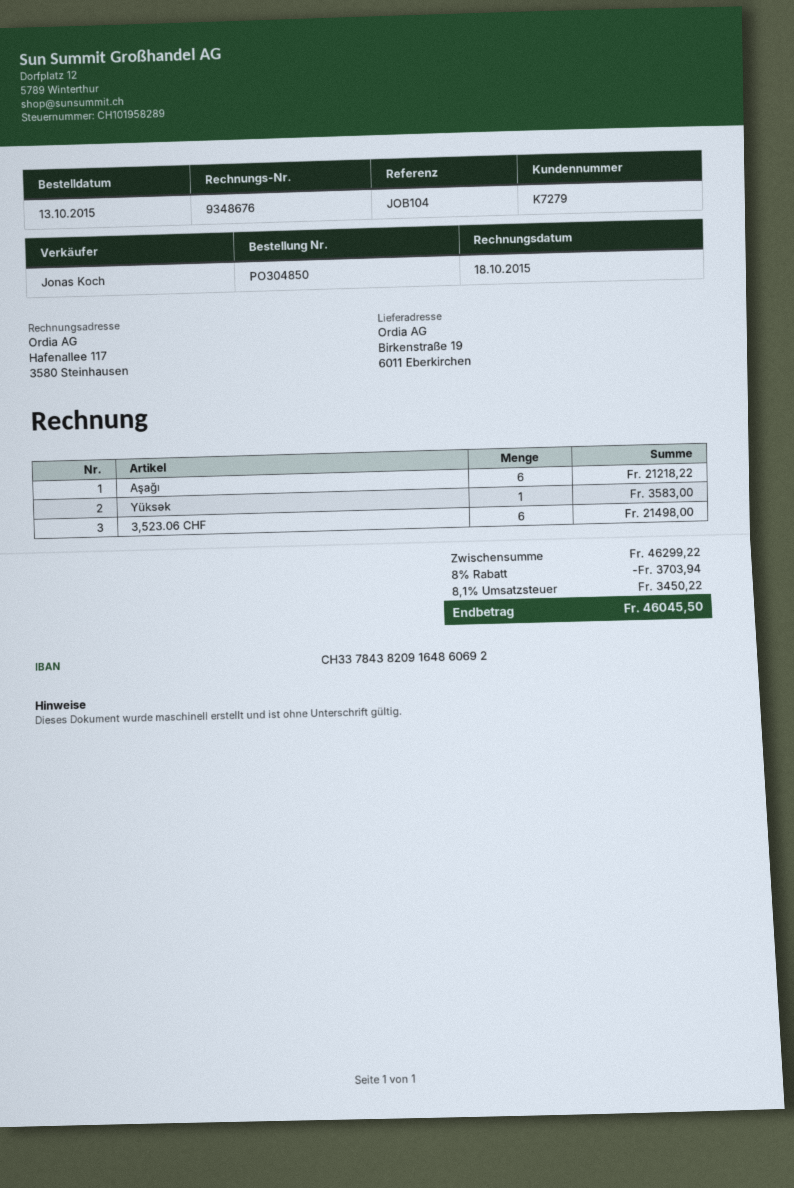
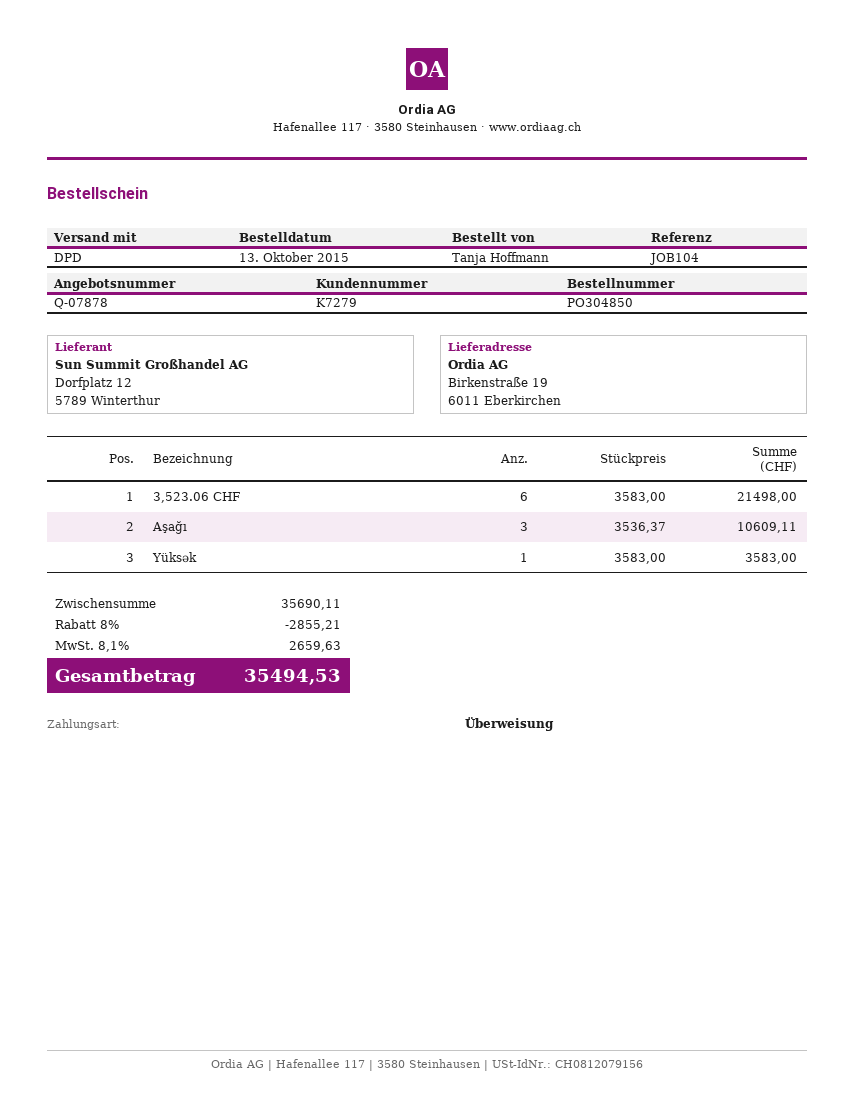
Aşağı: 6 for 21218.22 -> 3 for 10609.11
subtotal: 46299.22 -> 35690.11
discount: 8% = 3703.94 -> 8% = 2855.21
tax: 8.1% = 3450.22 -> 8.1% = 2659.63
total: 46045.50 -> 35494.53

